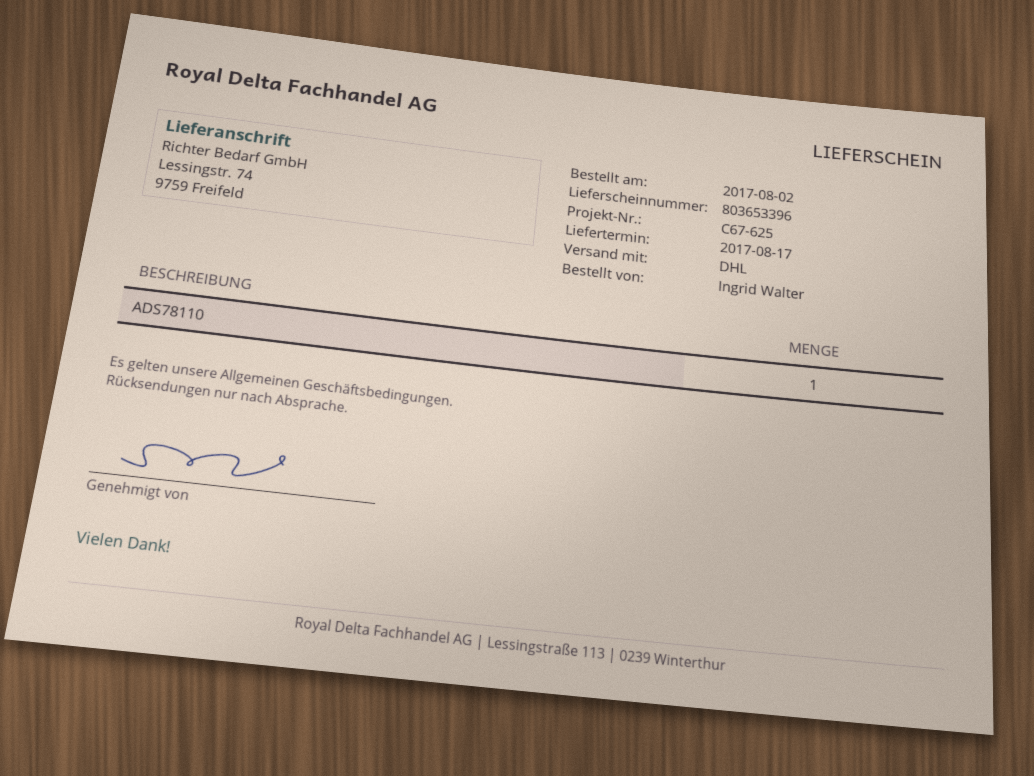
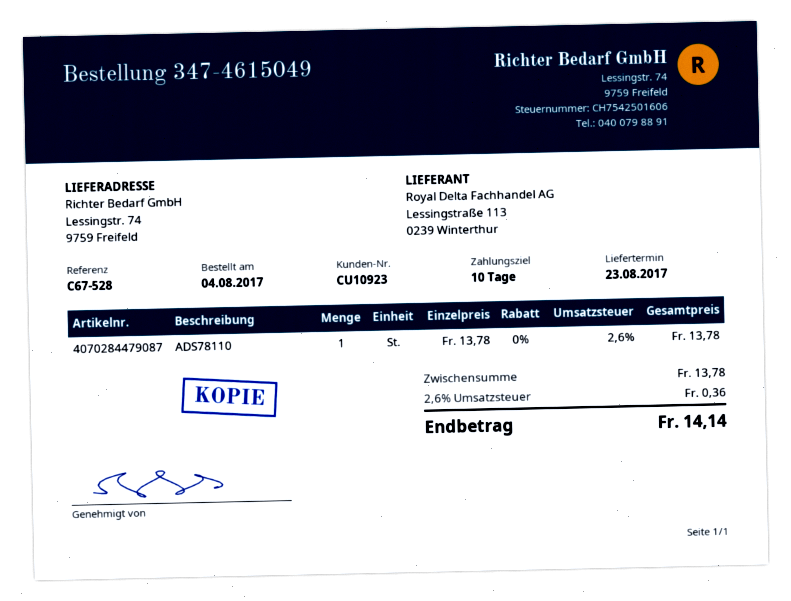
order date: 2017-08-02 -> 2017-08-04
delivery date: 2017-08-17 -> 2017-08-23
reference: C67-625 -> C67-528

